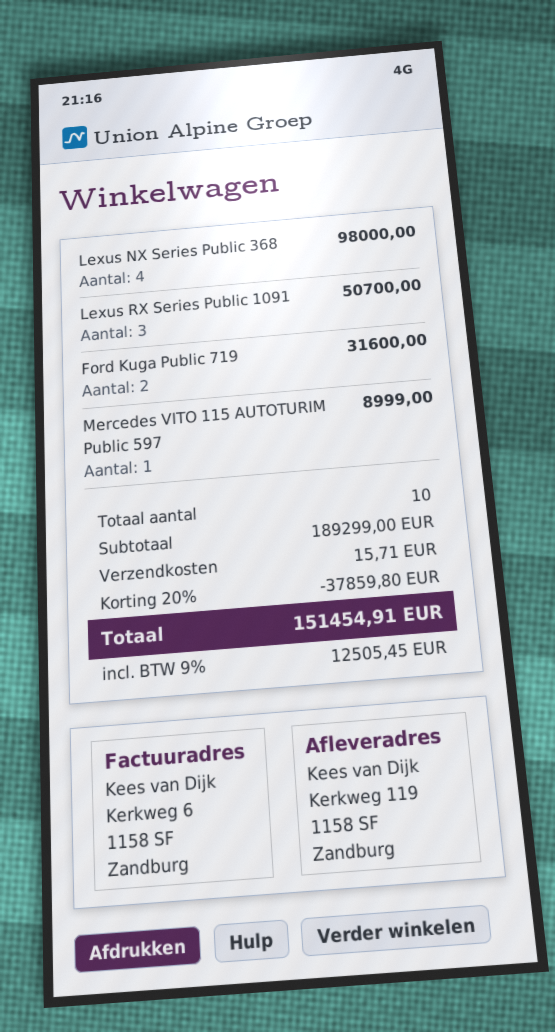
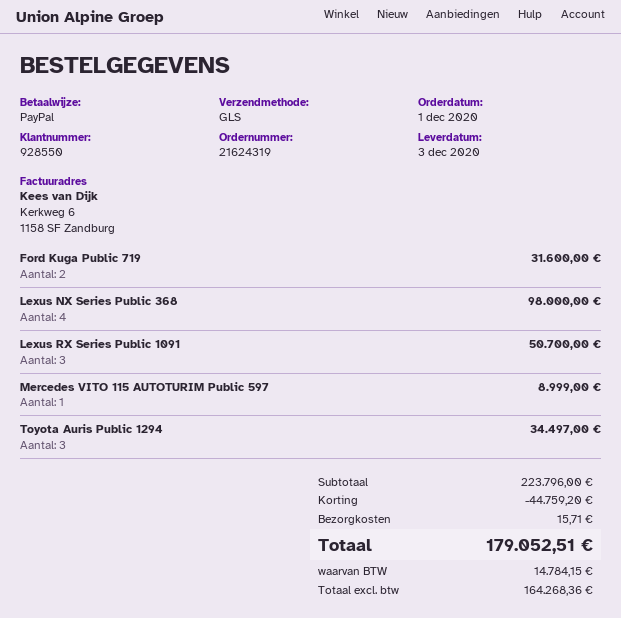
Toyota Auris Public 1294: none -> 3 for 34497.00
subtotal: 189299.00 -> 223796.00
discount: 37859.80 -> 44759.20
tax: 12505.45 -> 14784.15
total: 151454.91 -> 179052.51

